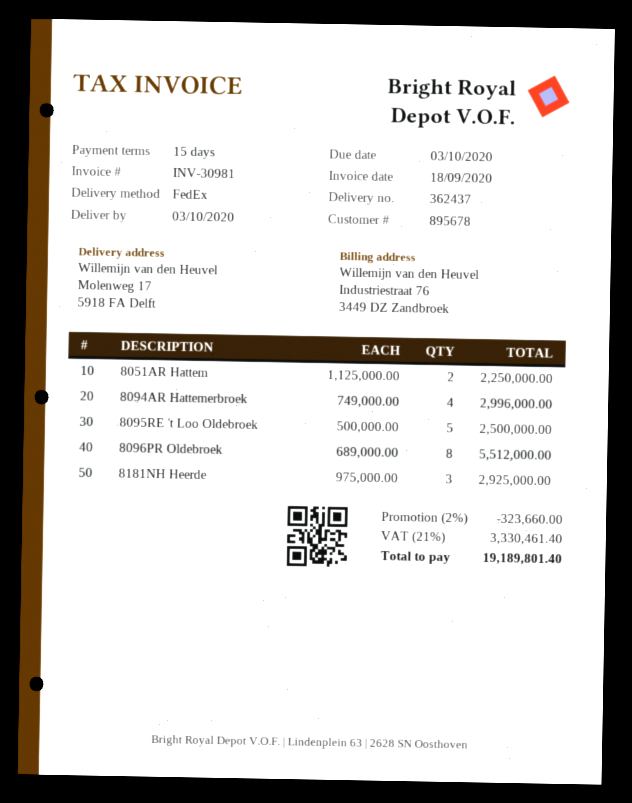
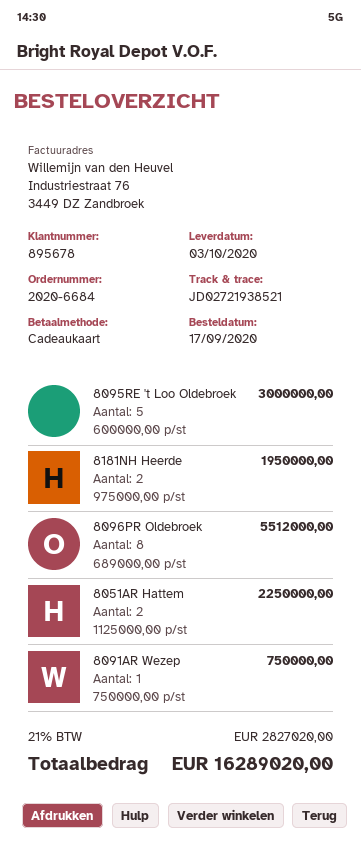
8094AR Hattemerbroek: 4 x 749000.00 = 2996000.00 -> none
8095RE 't Loo Oldebroek: 5 x 500000.00 = 2500000.00 -> 5 x 600000.00 = 3000000.00
8181NH Heerde: 3 x 975000.00 = 2925000.00 -> 2 x 975000.00 = 1950000.00
8091AR Wezep: none -> 1 x 750000.00 = 750000.00
discount: 2% = 323660.00 -> none
tax: 21% = 3330461.40 -> 21% = 2827020.00
total: 19189801.40 -> 16289020.00

